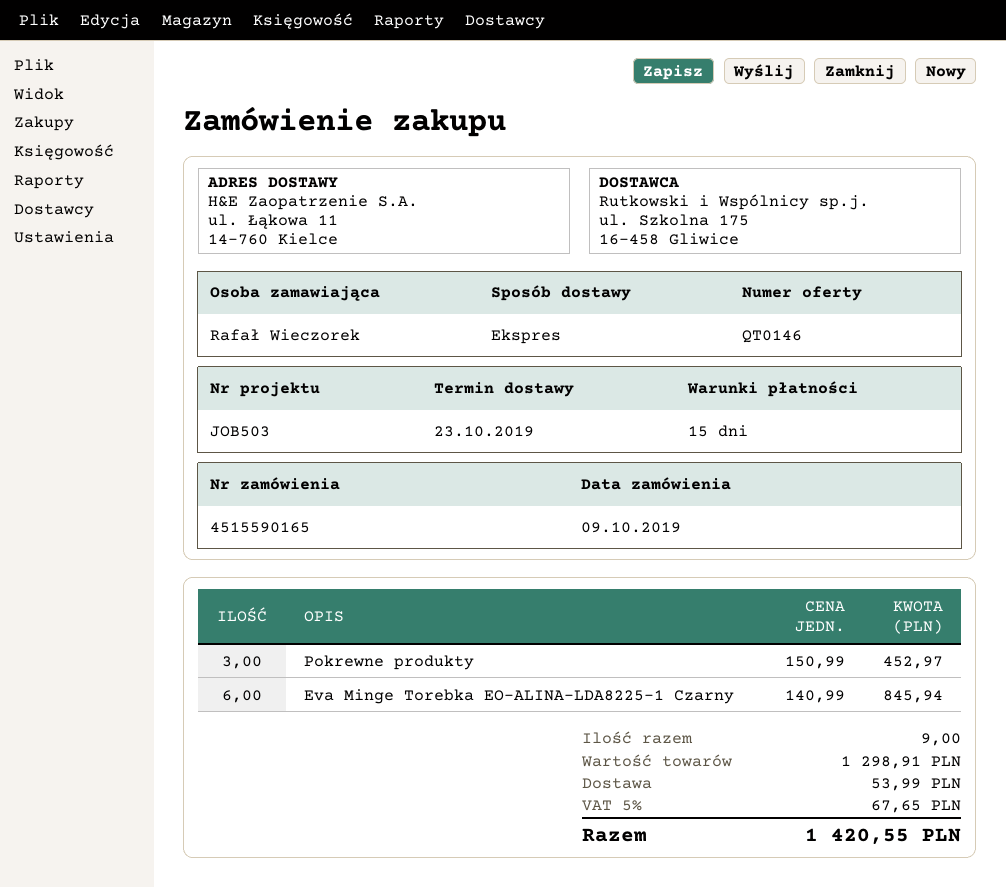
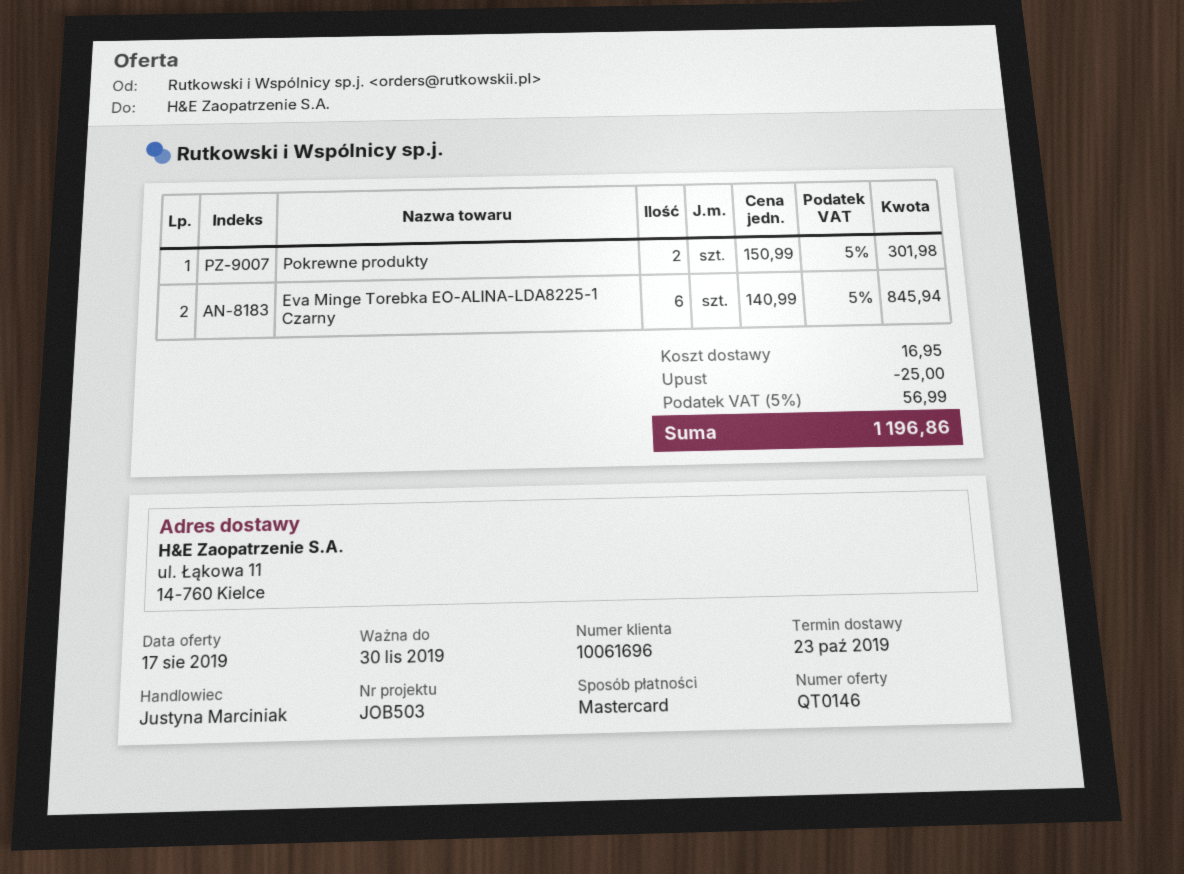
Pokrewne produkty: 3 x 150.99 = 452.97 -> 2 x 150.99 = 301.98
discount: none -> 25.00
shipping: 53.99 -> 16.95
tax: 5% = 67.65 -> 5% = 56.99
total: 1420.55 -> 1196.86

